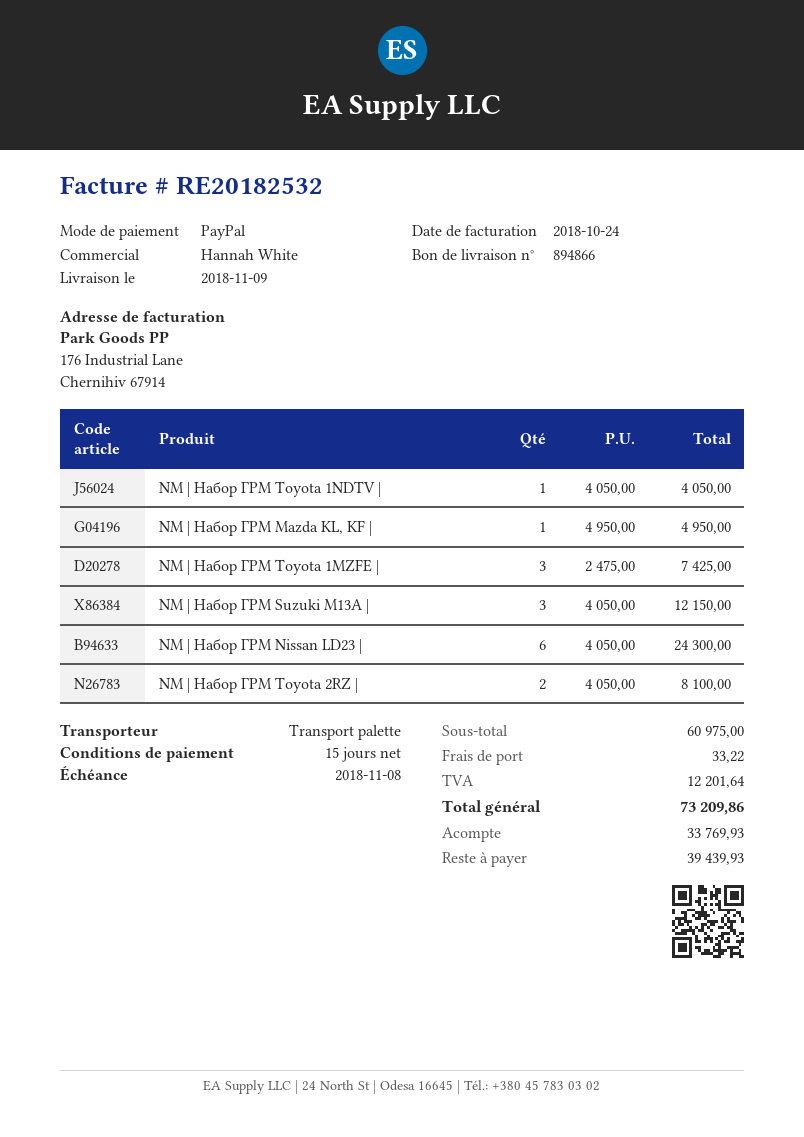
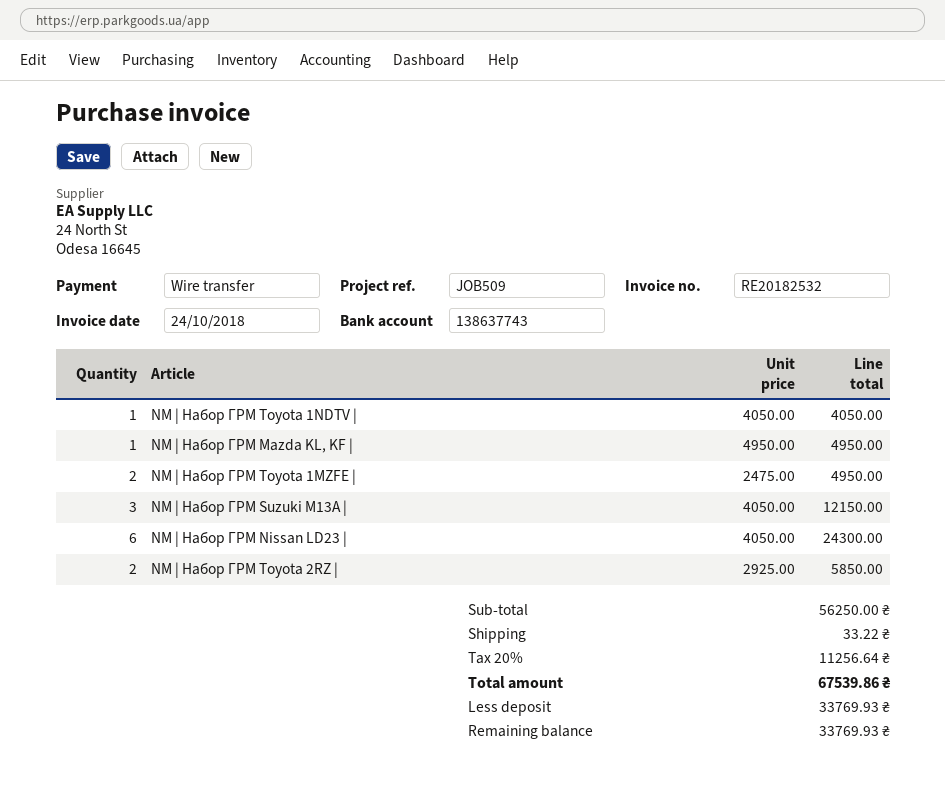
payment method: PayPal -> bank transfer
NM | Набор ГРМ Toyota 1MZFE |: 3 x 2475.00 = 7425.00 -> 2 x 2475.00 = 4950.00
NM | Набор ГРМ Toyota 2RZ |: 2 x 4050.00 = 8100.00 -> 2 x 2925.00 = 5850.00
subtotal: 60975.00 -> 56250.00
tax: 12201.64 -> 11256.64
total: 73209.86 -> 67539.86
balance: 39439.93 -> 33769.93

